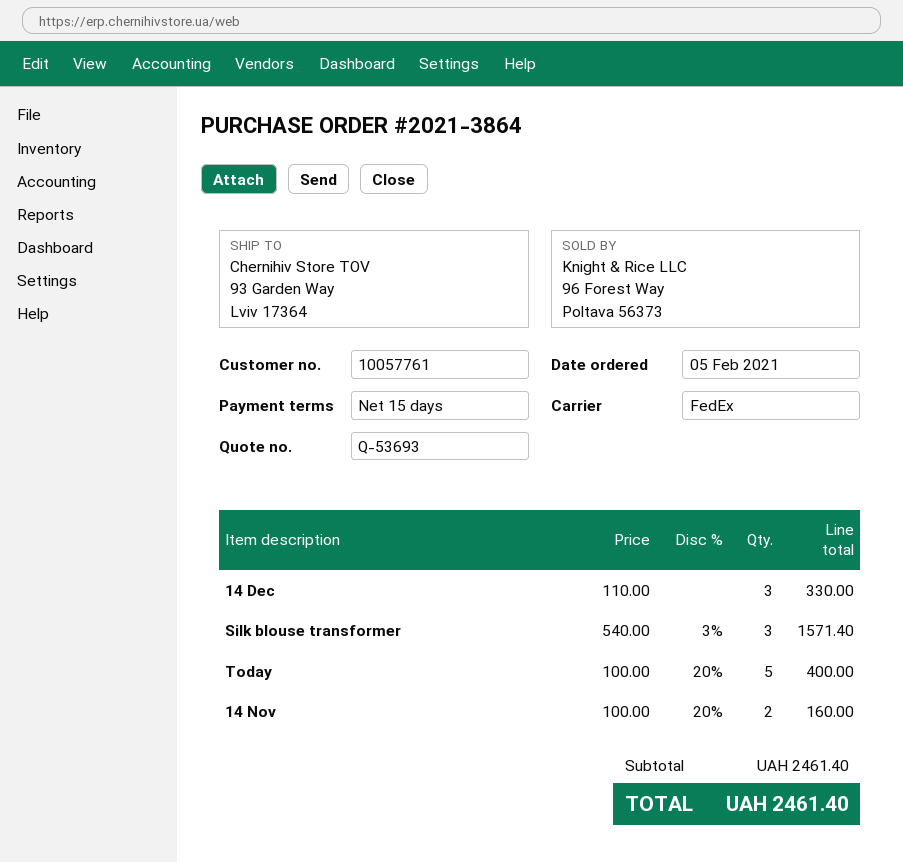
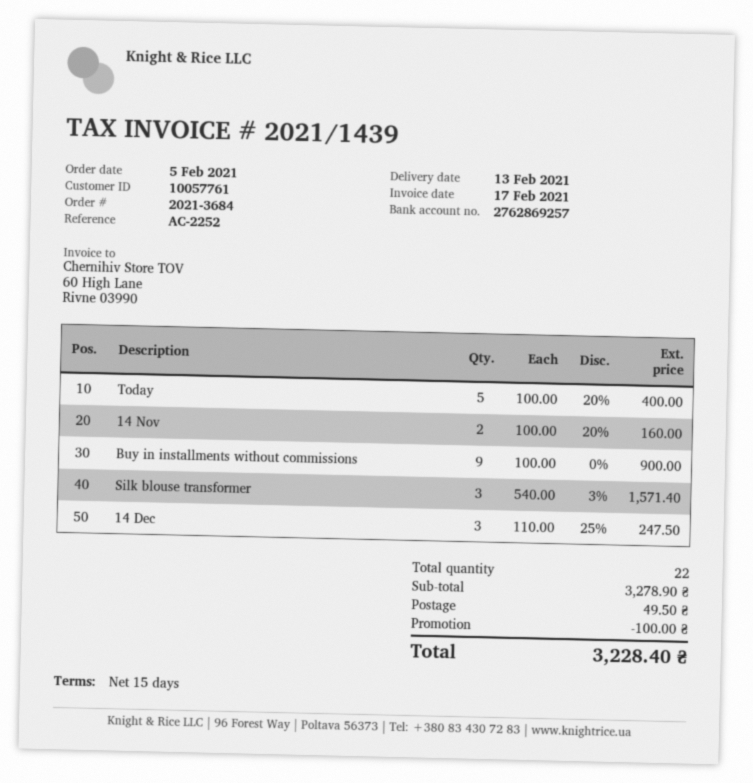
order number: 2021-3864 -> 2021-3684
14 Dec: 3 x 110.00 = 330.00 -> 3 x 110.00 - 25% = 247.50
Buy in installments without commissions: none -> 9 x 100.00 = 900.00
subtotal: 2461.40 -> 3278.90
discount: none -> 100.00
shipping: none -> 49.50
total: 2461.40 -> 3228.40

